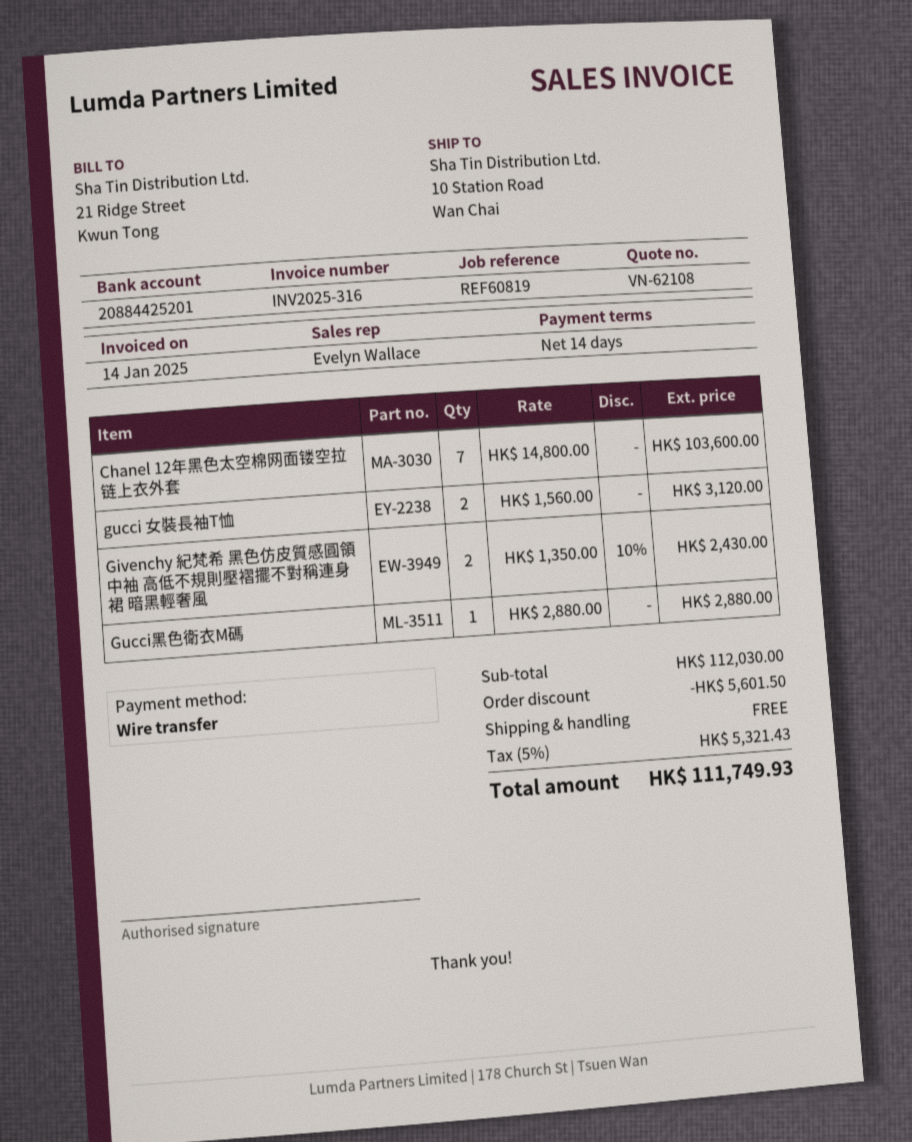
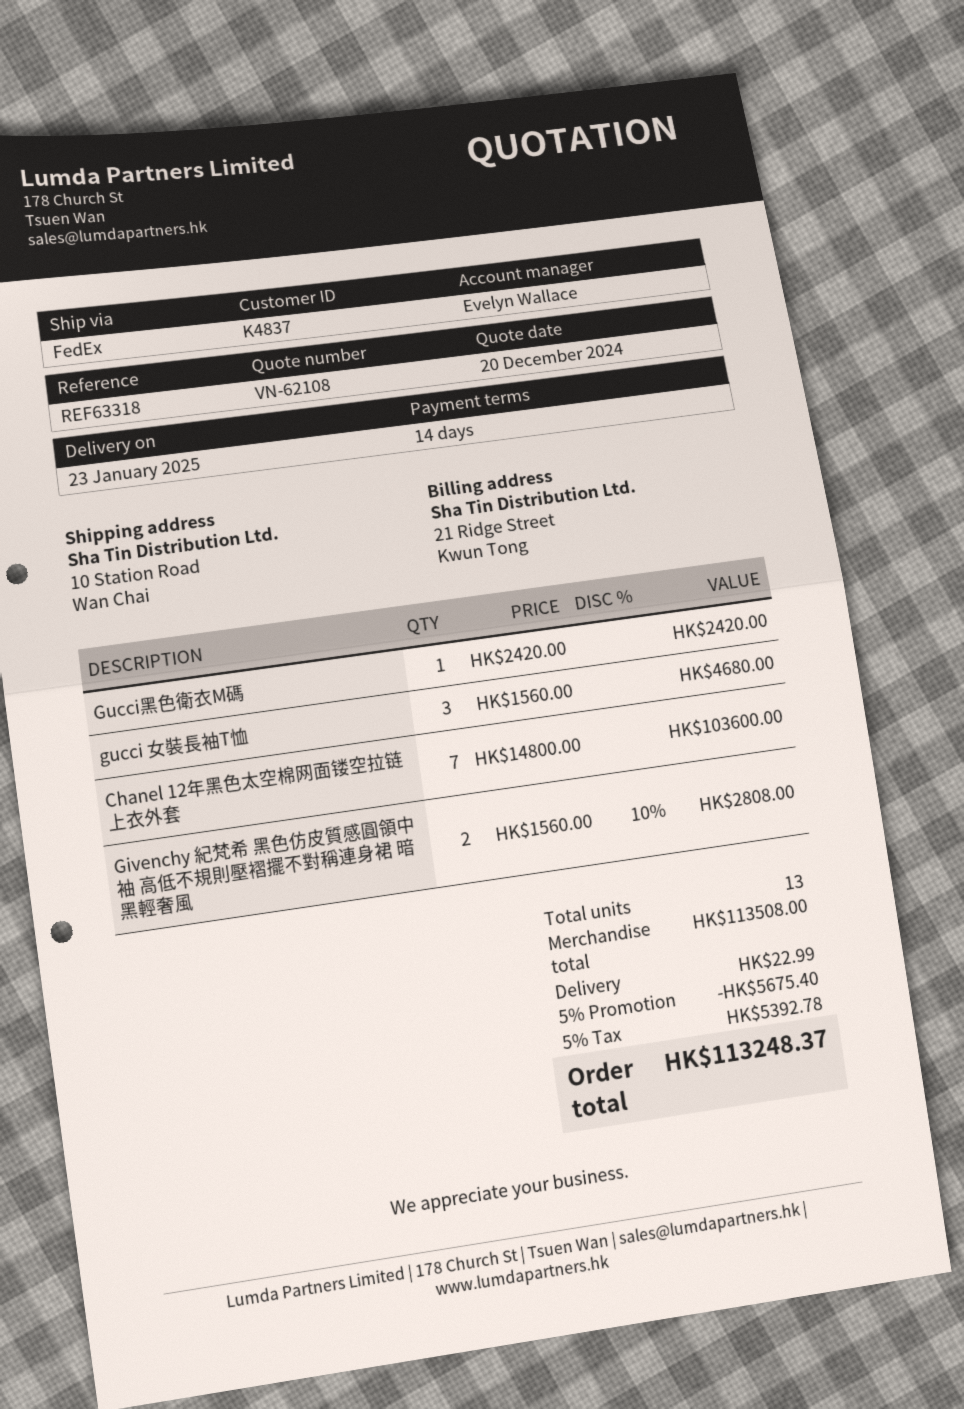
reference: REF60819 -> REF63318
gucci 女裝長袖T恤: 2 x 1560.00 = 3120.00 -> 3 x 1560.00 = 4680.00
Givenchy 紀梵希 黑色仿皮質感圓領中袖 高低不規則壓褶擺不對稱連身裙 暗黑輕奢風: 2 x 1350.00 - 10% = 2430.00 -> 2 x 1560.00 - 10% = 2808.00
Gucci黑色衛衣M碼: 1 x 2880.00 = 2880.00 -> 1 x 2420.00 = 2420.00
subtotal: 112030.00 -> 113508.00
discount: 5601.50 -> 5675.40
shipping: 0.00 -> 22.99
tax: 5% = 5321.43 -> 5% = 5392.78
total: 111749.93 -> 113248.37

